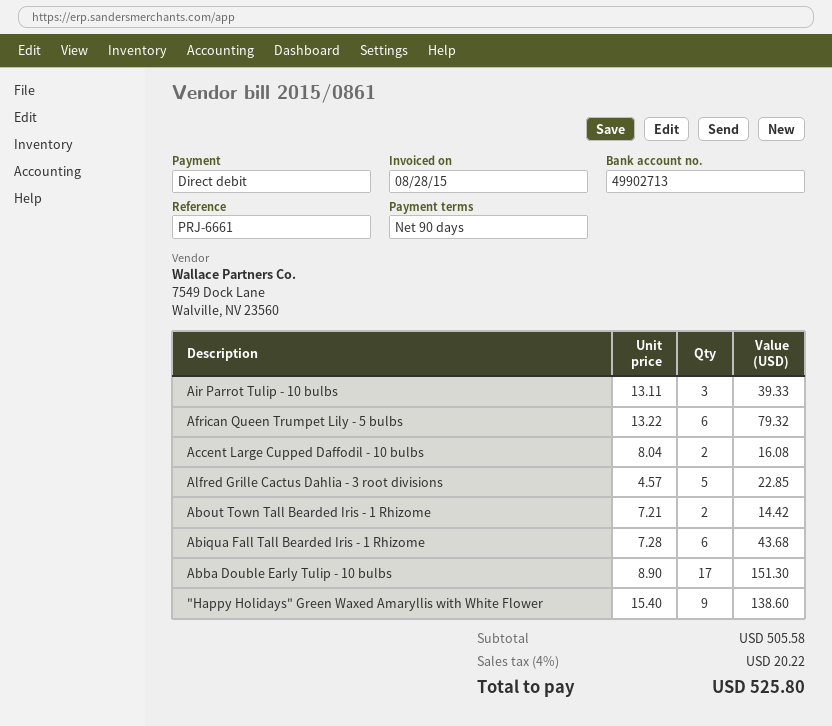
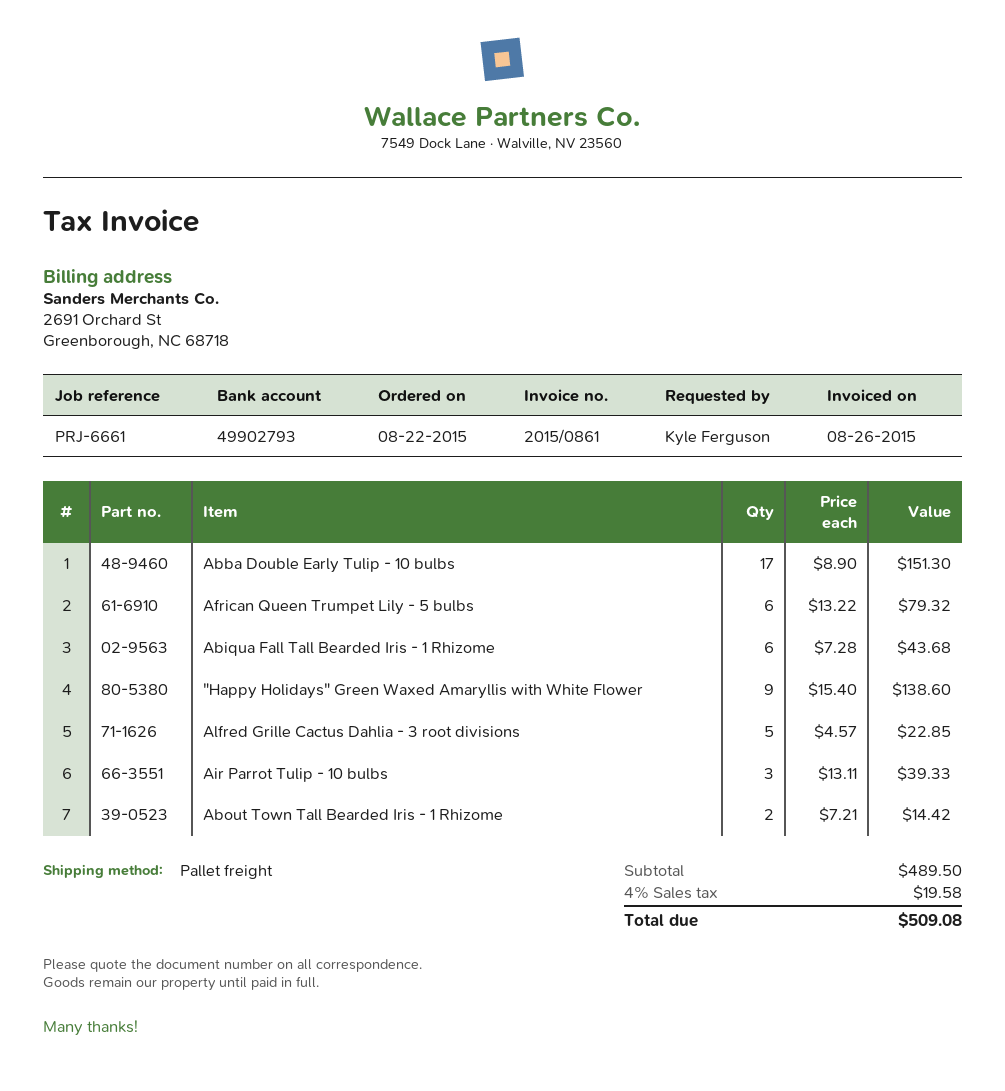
invoice date: 2015-08-28 -> 2015-08-26
bank account: 49902713 -> 49902793
Accent Large Cupped Daffodil - 10 bulbs: 2 x 8.04 = 16.08 -> none
subtotal: 505.58 -> 489.50
tax: 4% = 20.22 -> 4% = 19.58
total: 525.80 -> 509.08

